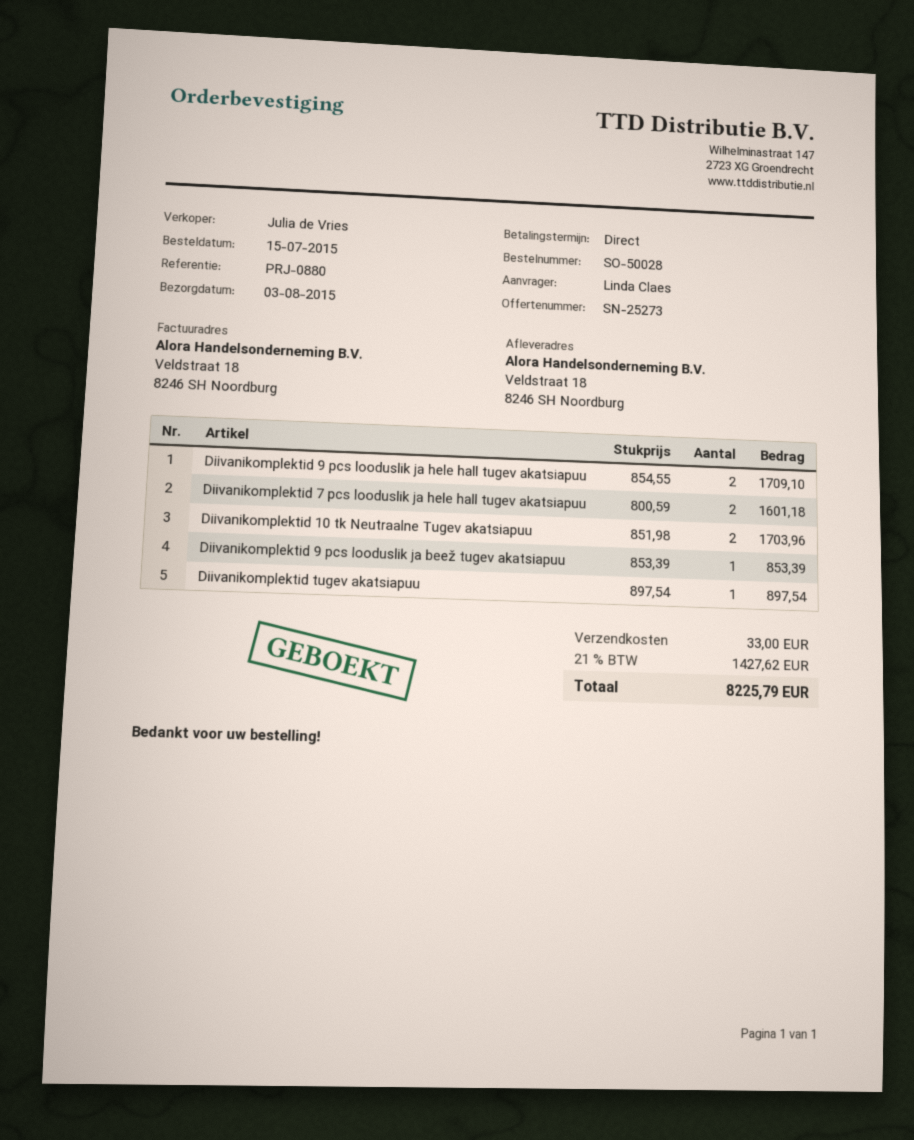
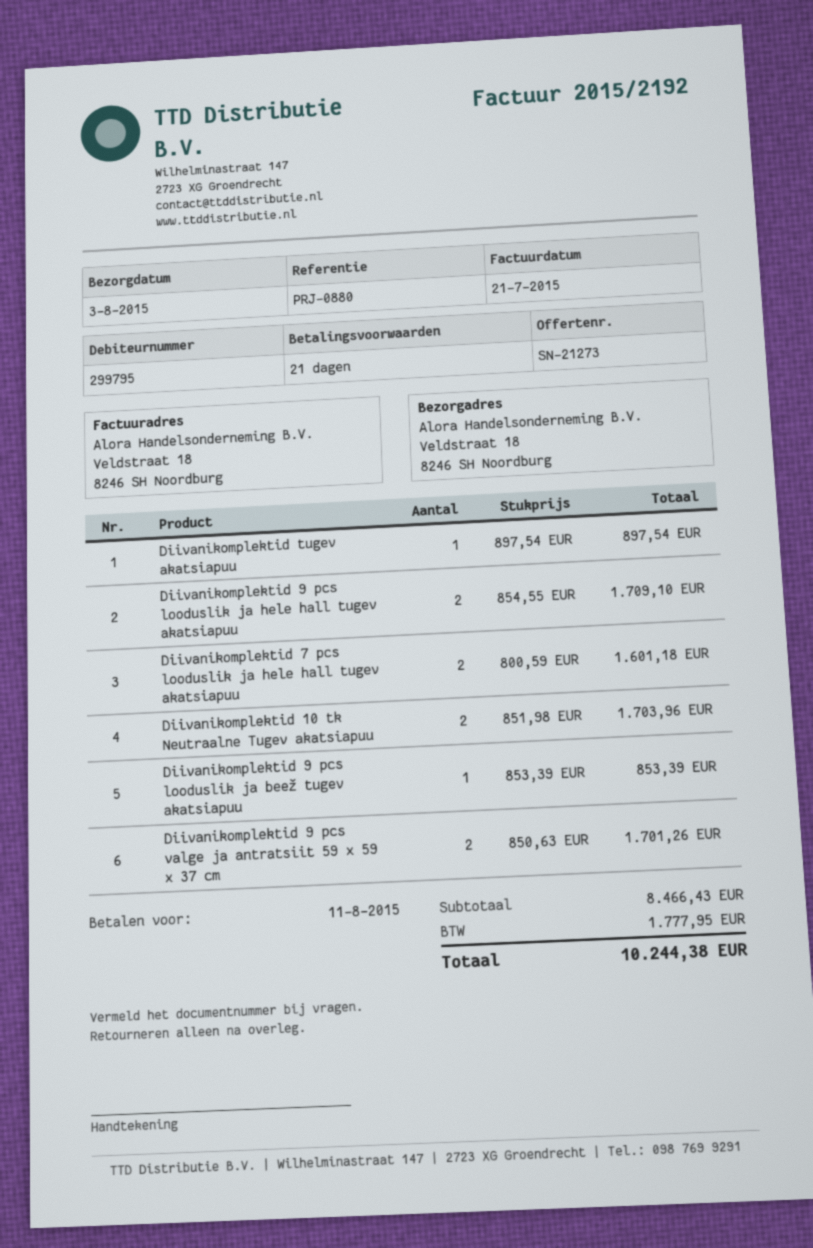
quote number: SN-25273 -> SN-21273
payment terms: on receipt -> 21 days
Diivanikomplektid 9 pcs valge ja antratsiit 59 x 59 x 37 cm: none -> 2 x 850.63 = 1701.26
shipping: 33.00 -> none
tax: 1427.62 -> 1777.95
total: 8225.79 -> 10244.38

